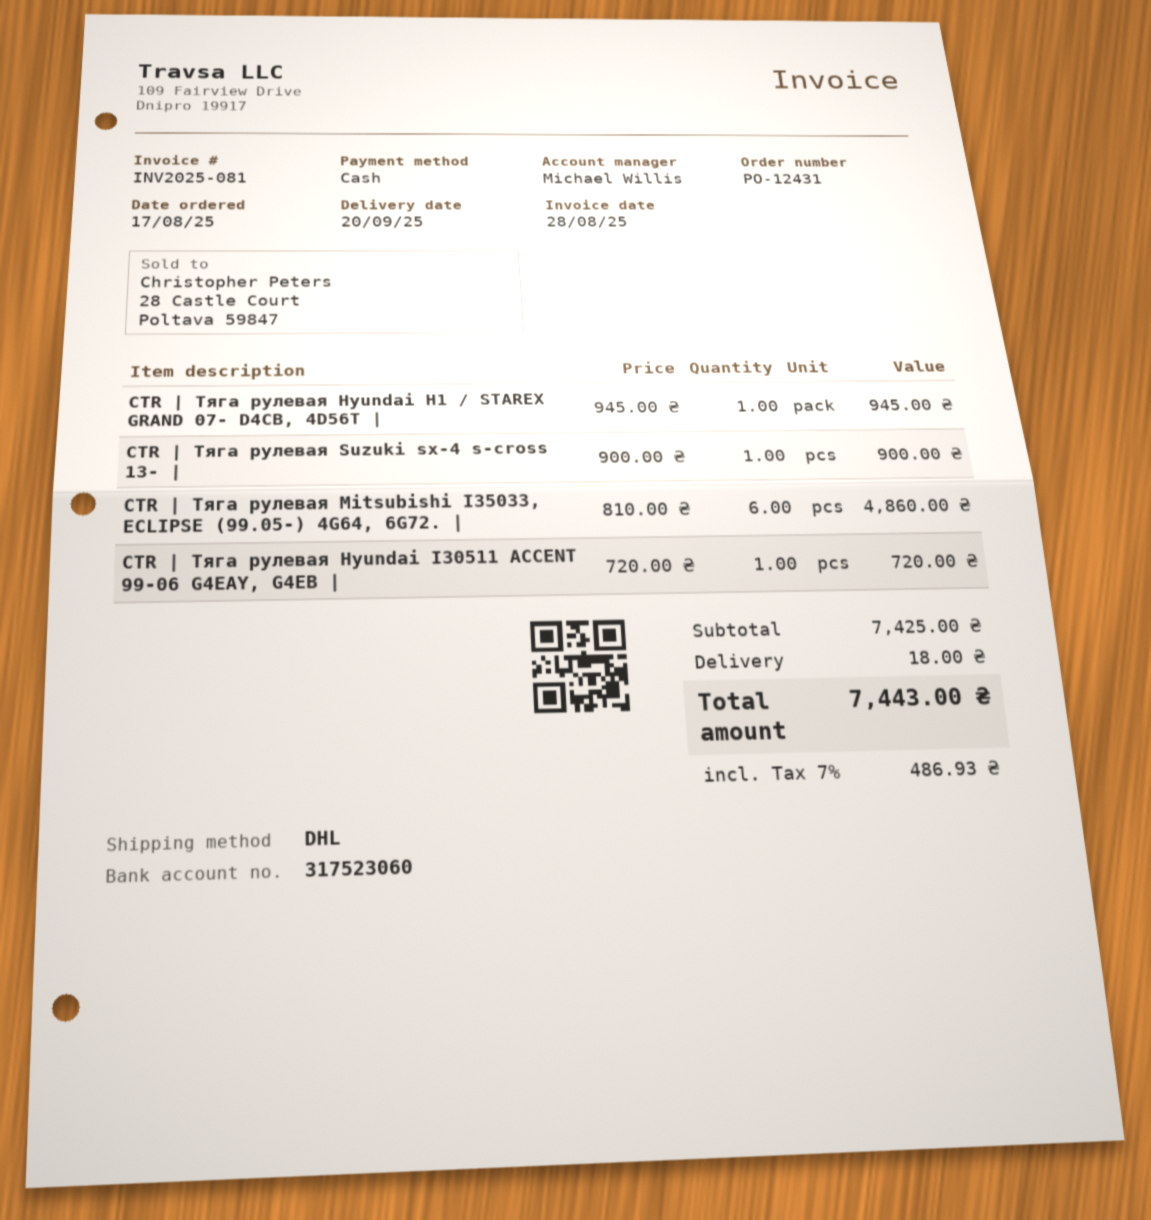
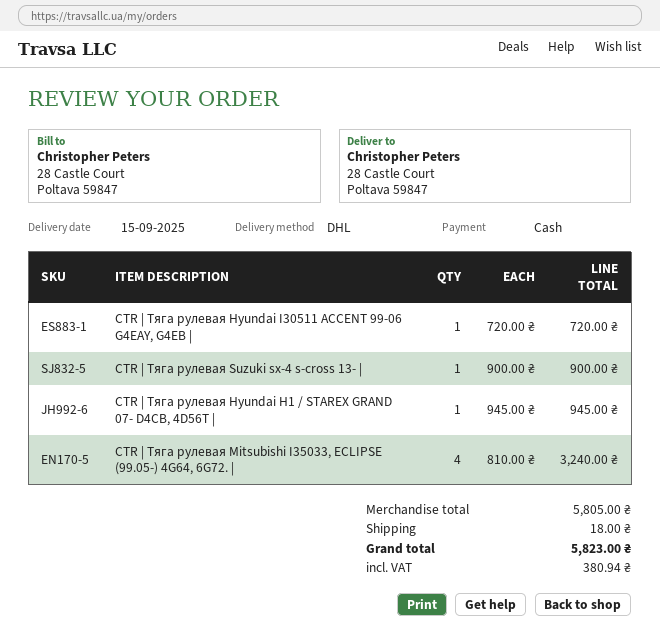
delivery date: 2025-09-20 -> 2025-09-15
CTR | Тяга рулевая Mitsubishi I35033, ECLIPSE (99.05-) 4G64, 6G72. |: 6 x 810.00 = 4860.00 -> 4 x 810.00 = 3240.00
subtotal: 7425.00 -> 5805.00
tax: 486.93 -> 380.94
total: 7443.00 -> 5823.00

